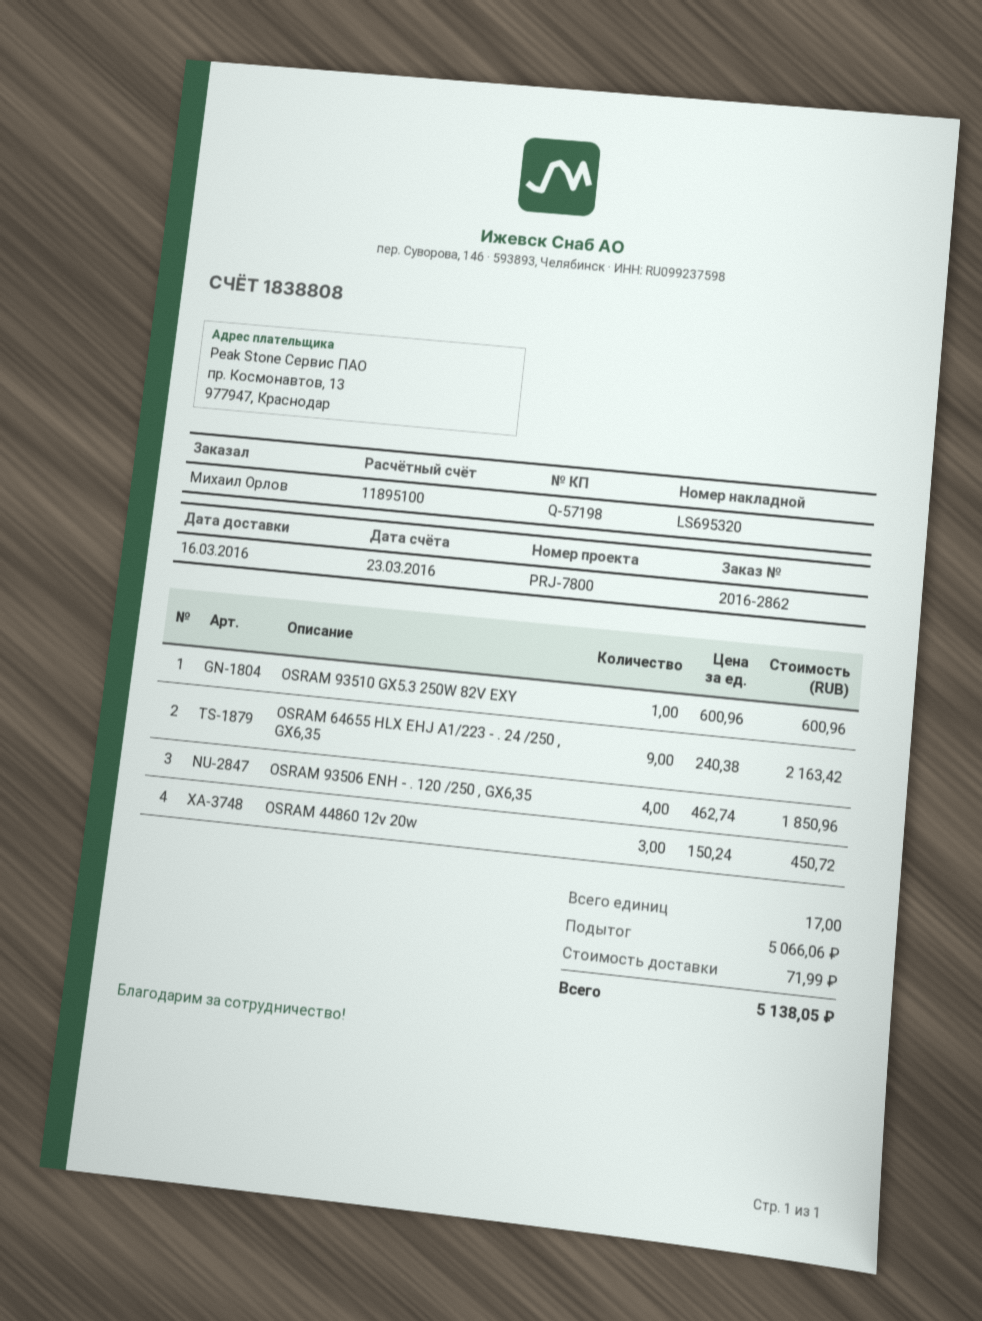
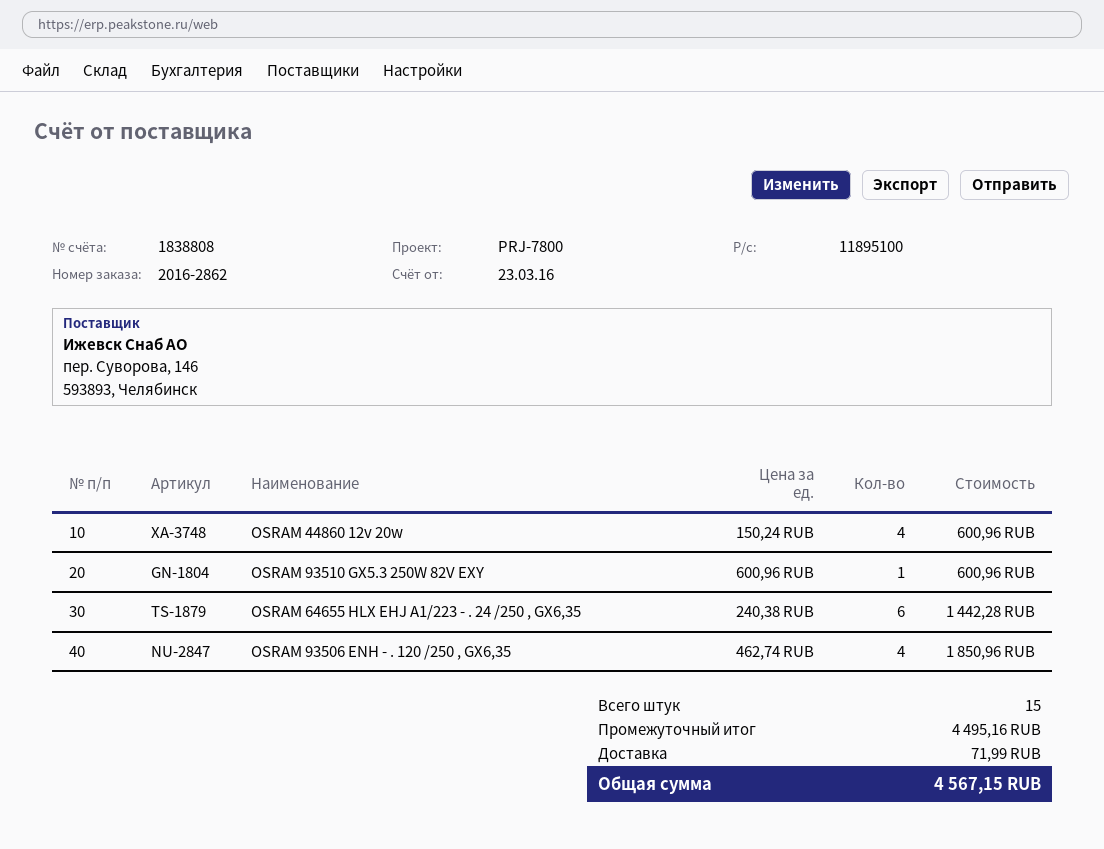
OSRAM 64655 HLX EHJ A1/223 - . 24 /250 , GX6,35: 9 x 240.38 = 2163.42 -> 6 x 240.38 = 1442.28
OSRAM 44860 12v 20w: 3 x 150.24 = 450.72 -> 4 x 150.24 = 600.96
total quantity: 17 -> 15
subtotal: 5066.06 -> 4495.16
total: 5138.05 -> 4567.15

